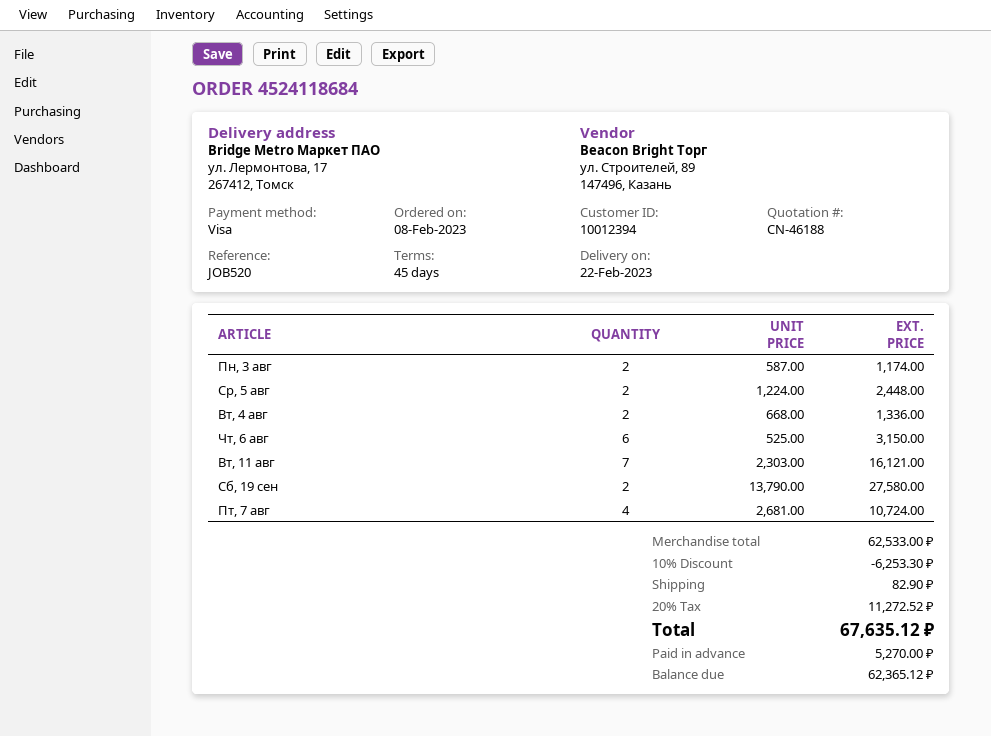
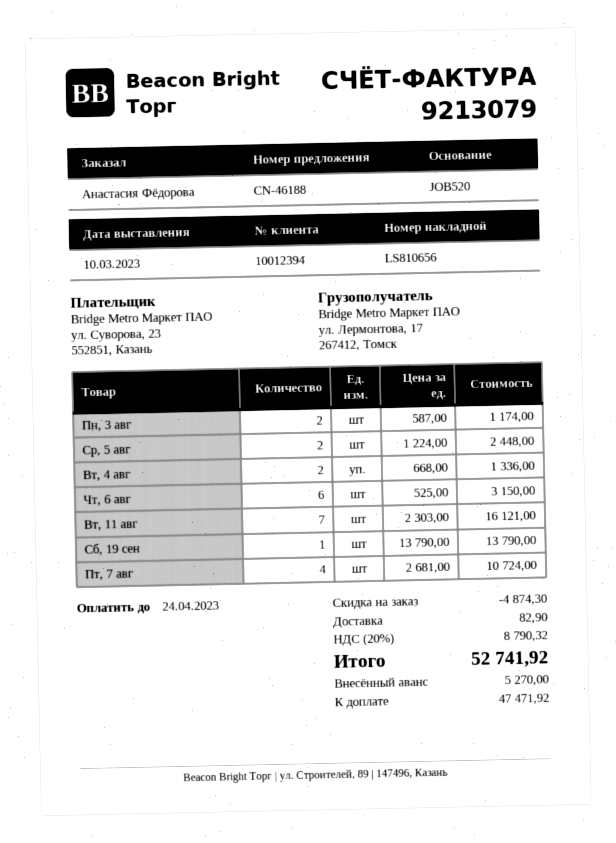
Сб, 19 сен: 2 x 13790.00 = 27580.00 -> 1 x 13790.00 = 13790.00
discount: 6253.30 -> 4874.30
tax: 20% = 11272.52 -> 20% = 8790.32
total: 67635.12 -> 52741.92
balance: 62365.12 -> 47471.92

